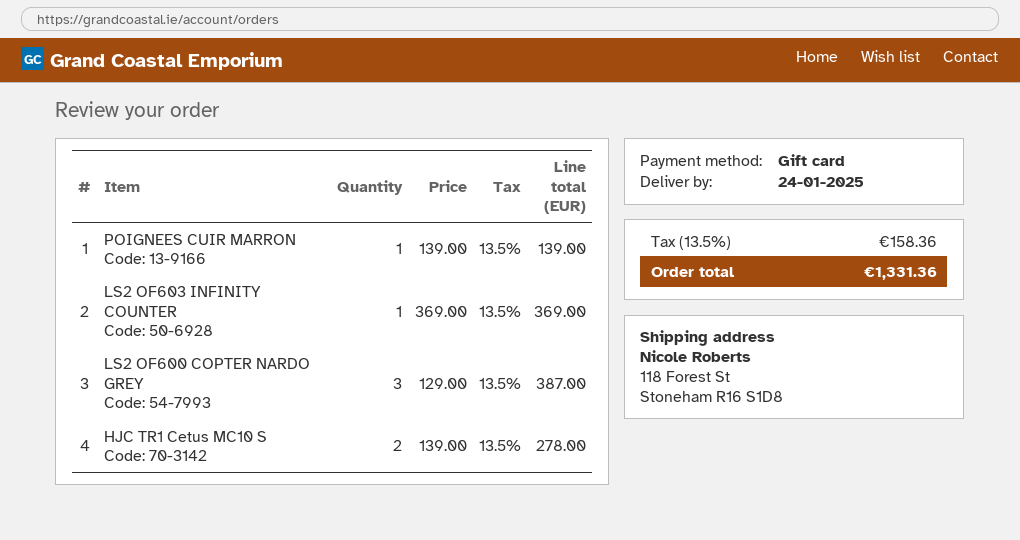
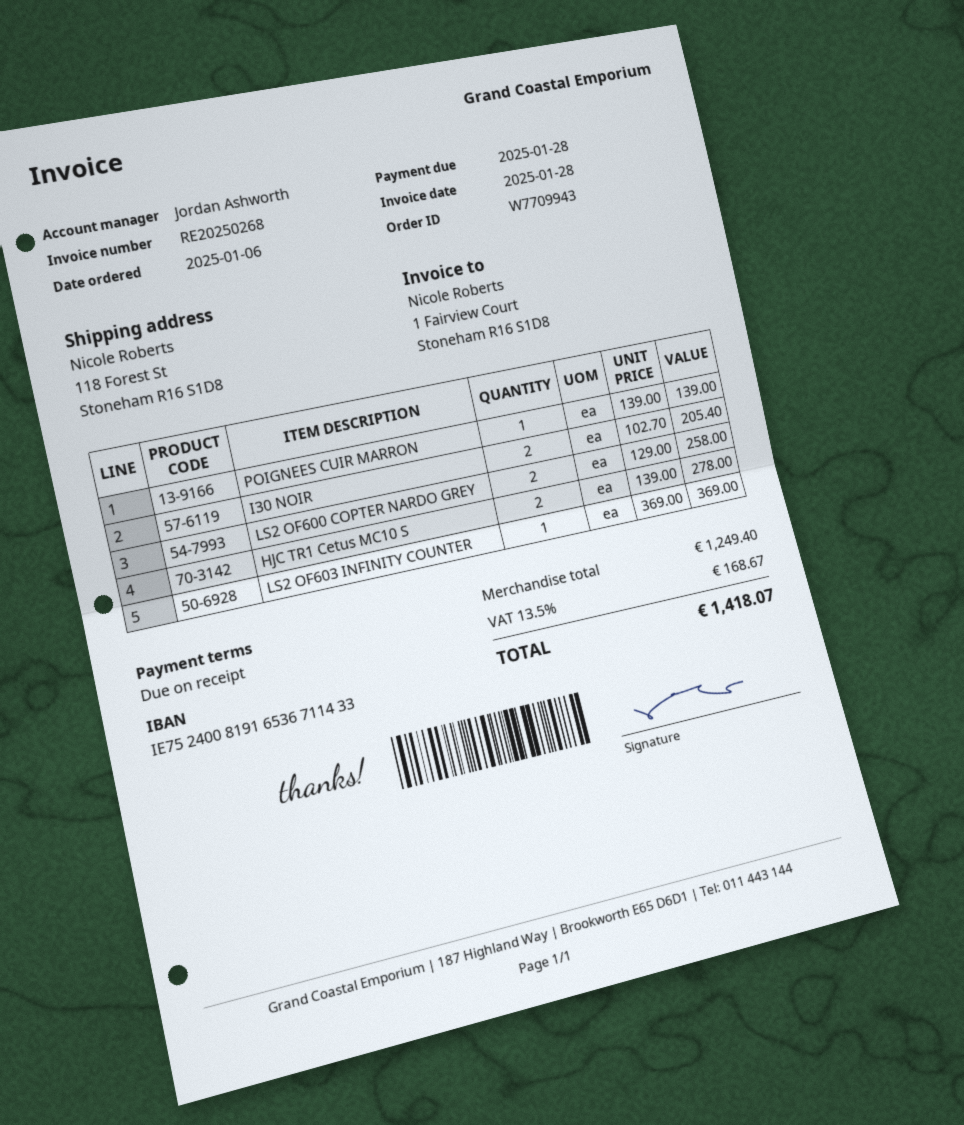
LS2 OF600 COPTER NARDO GREY: 3 x 129.00 = 387.00 -> 2 x 129.00 = 258.00
I30 NOIR: none -> 2 x 102.70 = 205.40
tax: 13.5% = 158.36 -> 13.5% = 168.67
total: 1331.36 -> 1418.07

